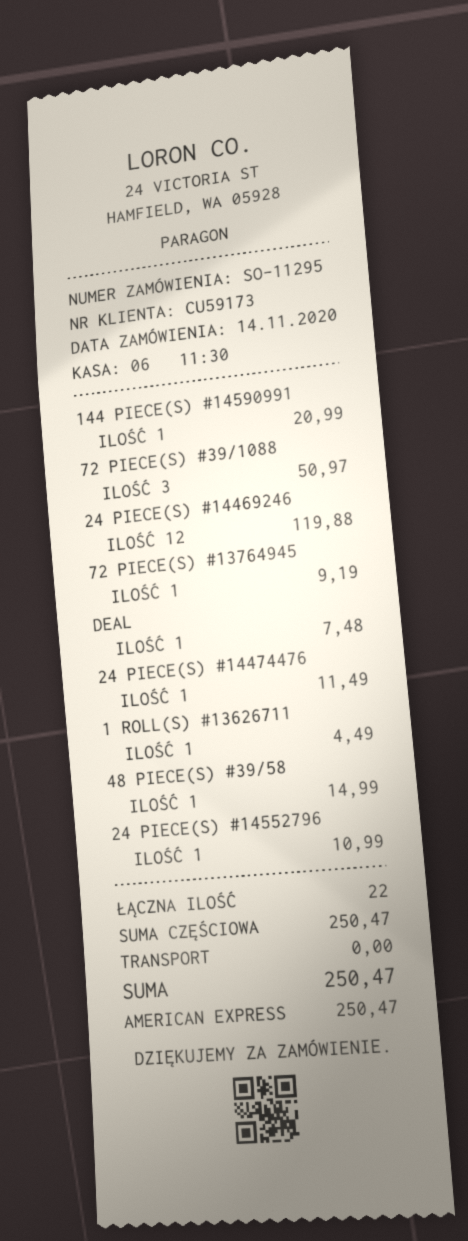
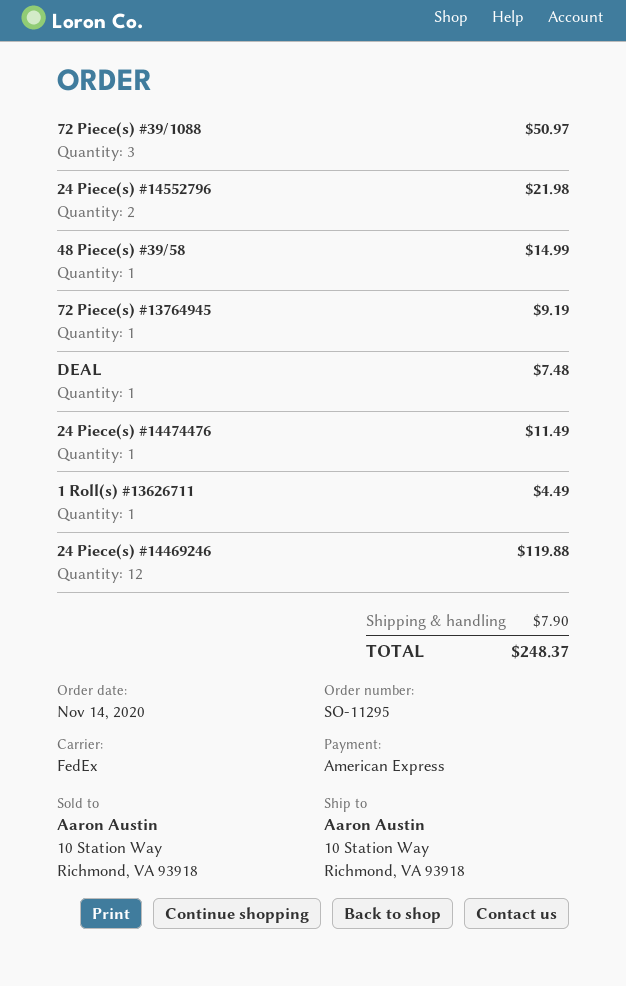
144 PIECE(S) #14590991: 1 for 20.99 -> none
24 PIECE(S) #14552796: 1 for 10.99 -> 2 for 21.98
shipping: 0.00 -> 7.90
total: 250.47 -> 248.37

